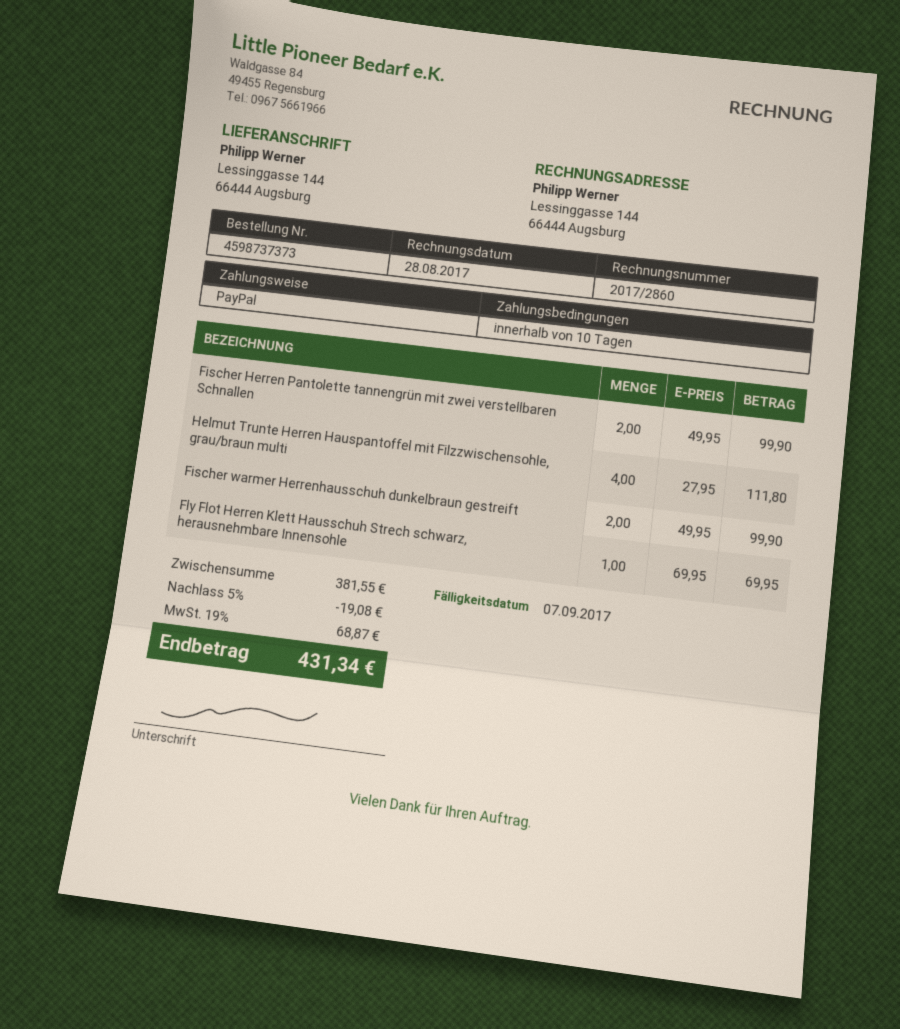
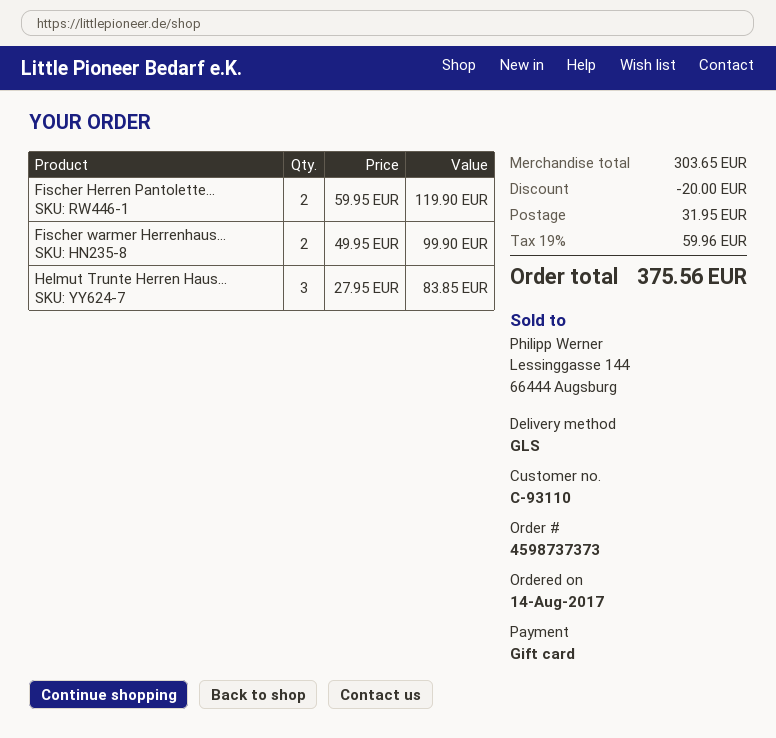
payment method: PayPal -> gift card
Fischer Herren Pantolette tannengrün mit zwei verstellbaren Schnallen: 2 x 49.95 = 99.90 -> 2 x 59.95 = 119.90
Helmut Trunte Herren Hauspantoffel mit Filzzwischensohle, grau/braun multi: 4 x 27.95 = 111.80 -> 3 x 27.95 = 83.85
Fly Flot Herren Klett Hausschuh Strech schwarz, herausnehmbare Innensohle: 1 x 69.95 = 69.95 -> none
subtotal: 381.55 -> 303.65
discount: 19.08 -> 20.00
shipping: none -> 31.95
tax: 19% = 68.87 -> 19% = 59.96
total: 431.34 -> 375.56

